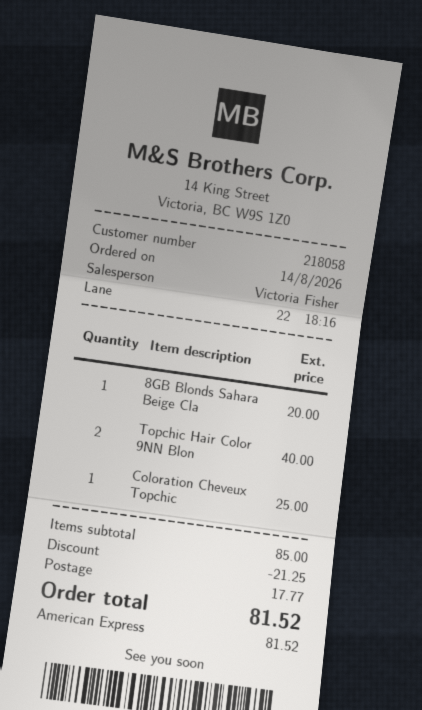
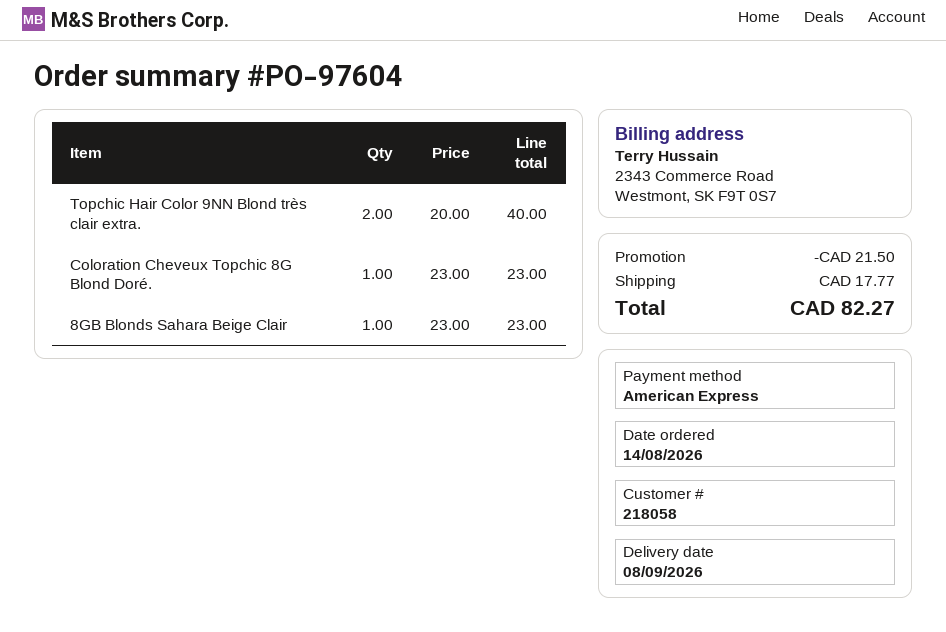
8GB Blonds Sahara Beige Cla: 1 for 20.00 -> 1 for 23.00
Coloration Cheveux Topchic: 1 for 25.00 -> 1 for 23.00
discount: 21.25 -> 21.50
total: 81.52 -> 82.27

